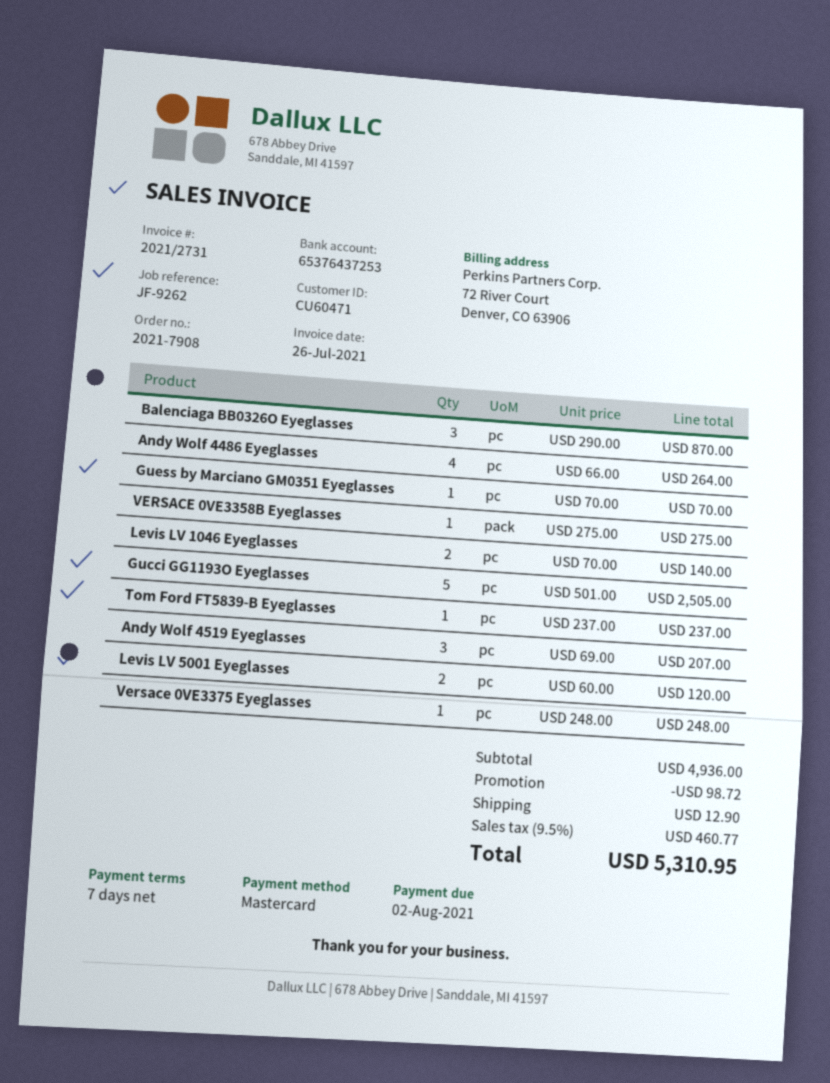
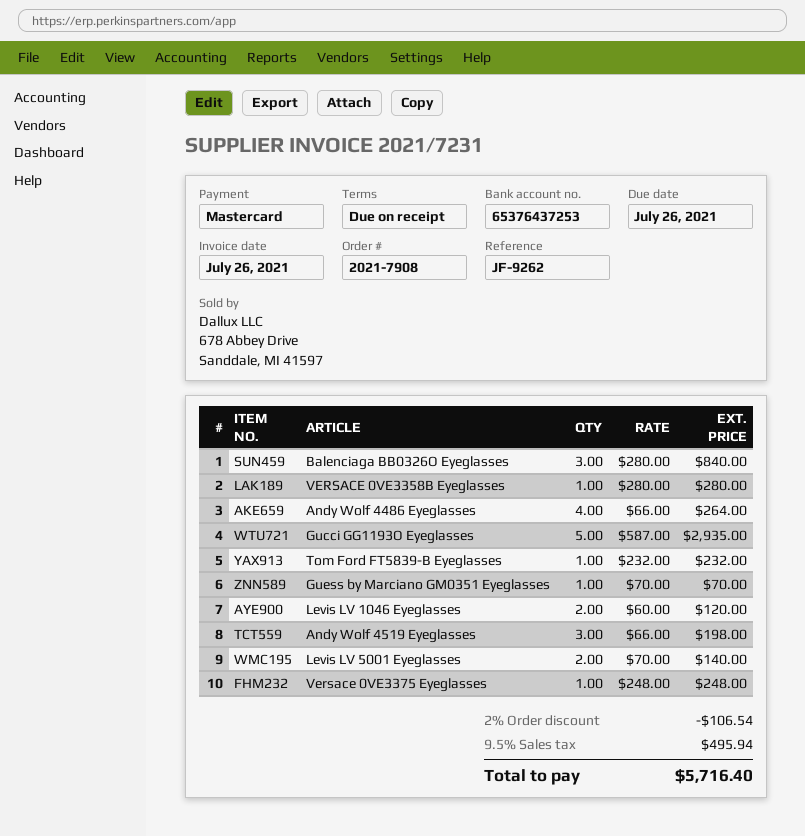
invoice number: 2021/2731 -> 2021/7231
payment terms: 7 days -> on receipt
due date: 2021-08-02 -> 2021-07-26
Balenciaga BB0326O Eyeglasses: 3 x 290.00 = 870.00 -> 3 x 280.00 = 840.00
VERSACE 0VE3358B Eyeglasses: 1 x 275.00 = 275.00 -> 1 x 280.00 = 280.00
Levis LV 1046 Eyeglasses: 2 x 70.00 = 140.00 -> 2 x 60.00 = 120.00
Gucci GG1193O Eyeglasses: 5 x 501.00 = 2505.00 -> 5 x 587.00 = 2935.00
Tom Ford FT5839-B Eyeglasses: 1 x 237.00 = 237.00 -> 1 x 232.00 = 232.00
Andy Wolf 4519 Eyeglasses: 3 x 69.00 = 207.00 -> 3 x 66.00 = 198.00
Levis LV 5001 Eyeglasses: 2 x 60.00 = 120.00 -> 2 x 70.00 = 140.00
discount: 98.72 -> 106.54
shipping: 12.90 -> none
tax: 9.5% = 460.77 -> 9.5% = 495.94
total: 5310.95 -> 5716.40

